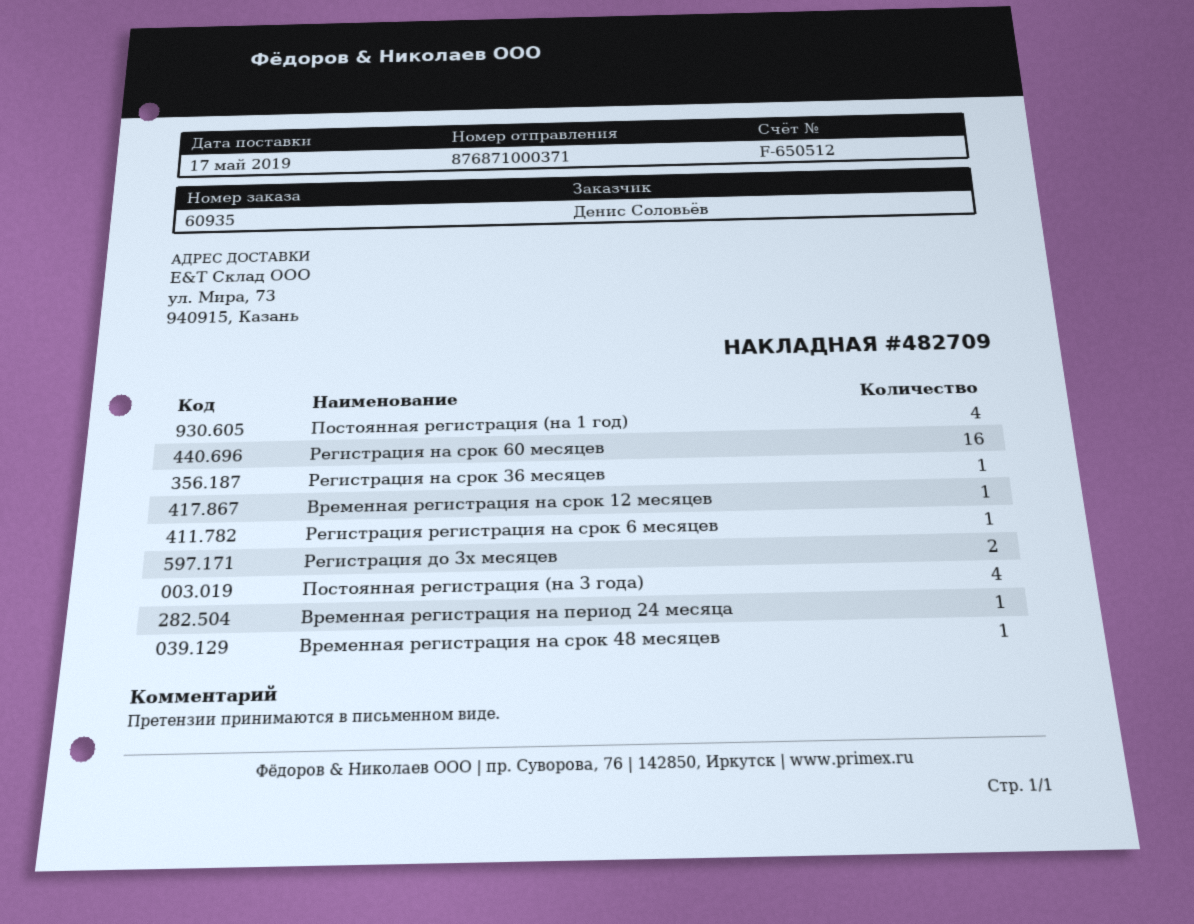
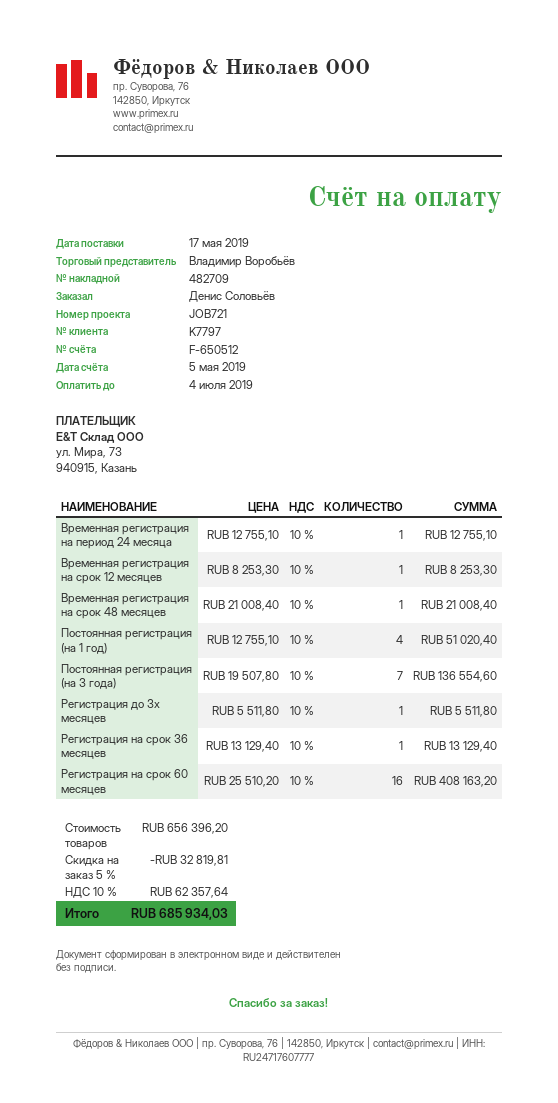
Регистрация регистрация на срок 6 месяцев: 1 -> none
Регистрация до 3х месяцев: 2 -> 1
Постоянная регистрация (на 3 года): 4 -> 7

